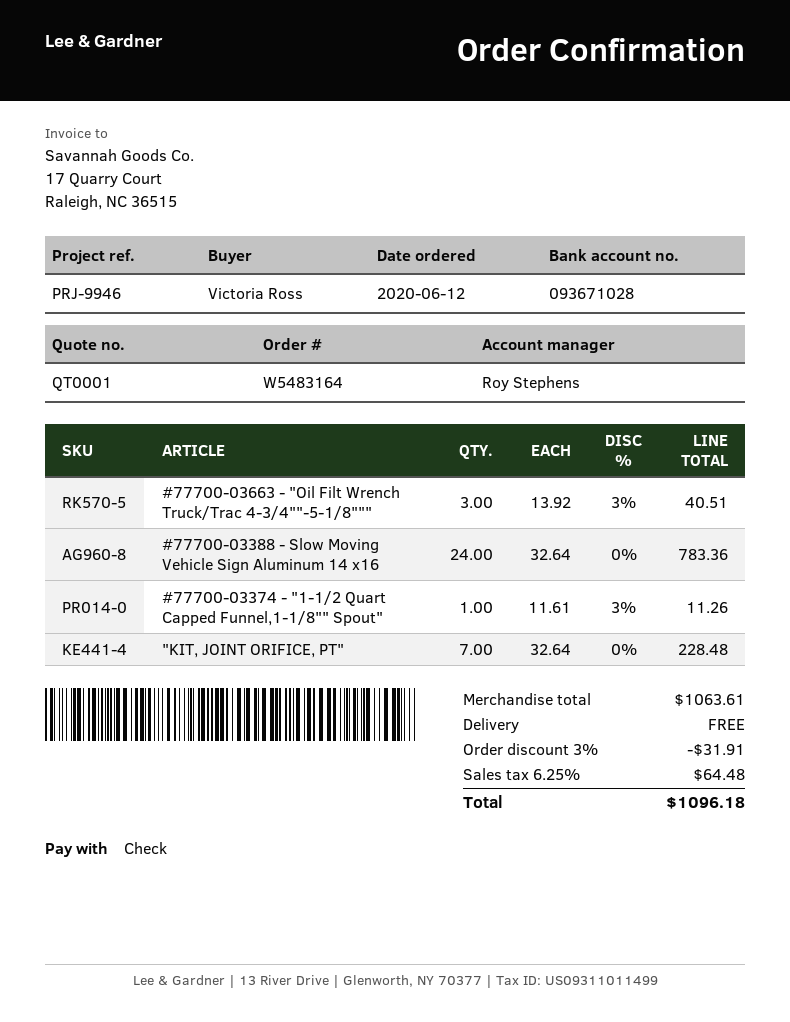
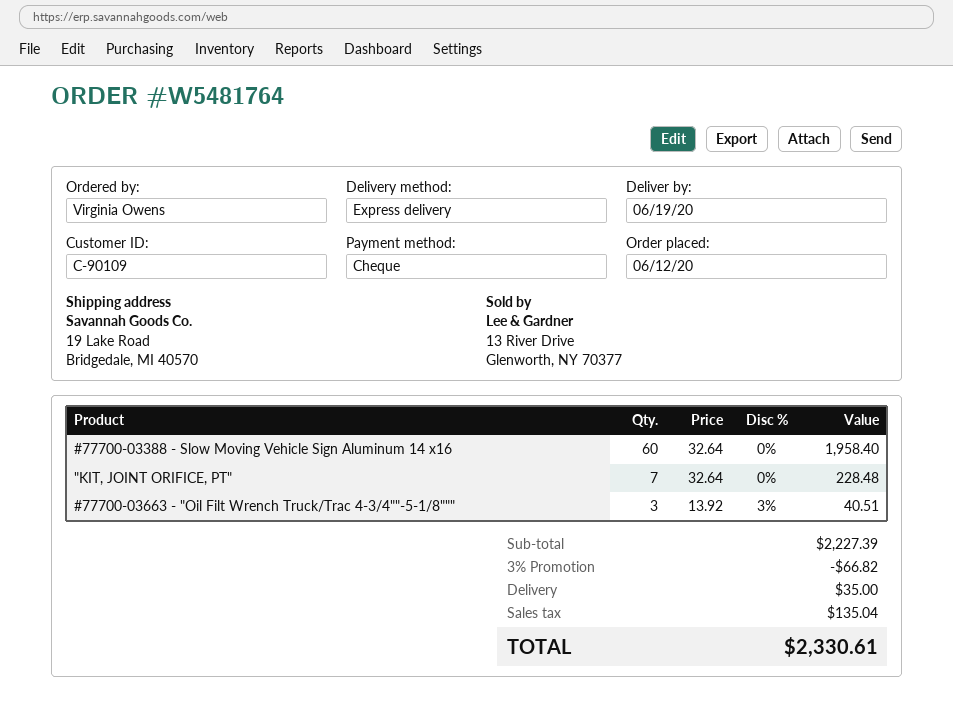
order number: W5483164 -> W5481764
ordered by: Victoria Ross -> Virginia Owens
#77700-03388 - Slow Moving Vehicle Sign Aluminum 14 x16: 24 x 32.64 = 783.36 -> 60 x 32.64 = 1958.40
#77700-03374 - "1-1/2 Quart Capped Funnel,1-1/8"" Spout": 1 x 11.61 - 3% = 11.26 -> none
subtotal: 1063.61 -> 2227.39
discount: 3% = 31.91 -> 3% = 66.82
shipping: 0.00 -> 35.00
tax: 64.48 -> 135.04
total: 1096.18 -> 2330.61

